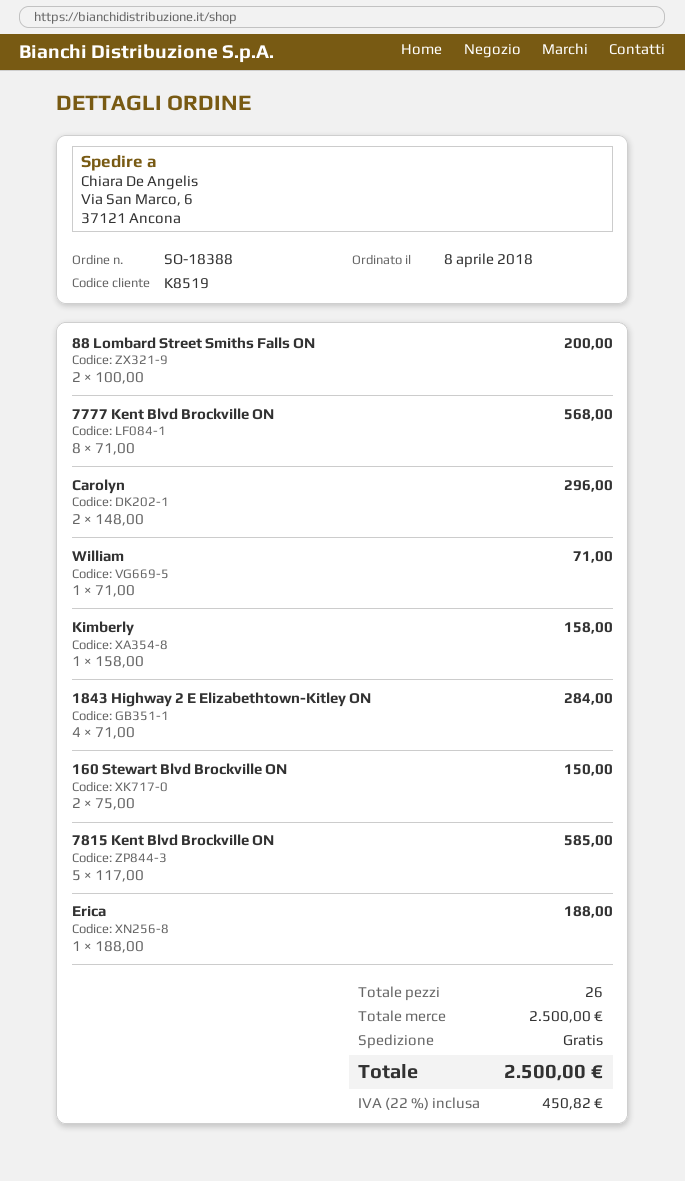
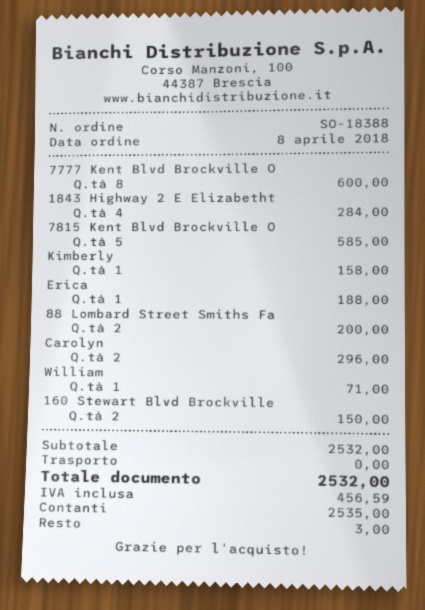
7777 Kent Blvd Brockville ON: 8 for 568.00 -> 8 for 600.00
subtotal: 2500.00 -> 2532.00
tax: 450.82 -> 456.59
total: 2500.00 -> 2532.00

